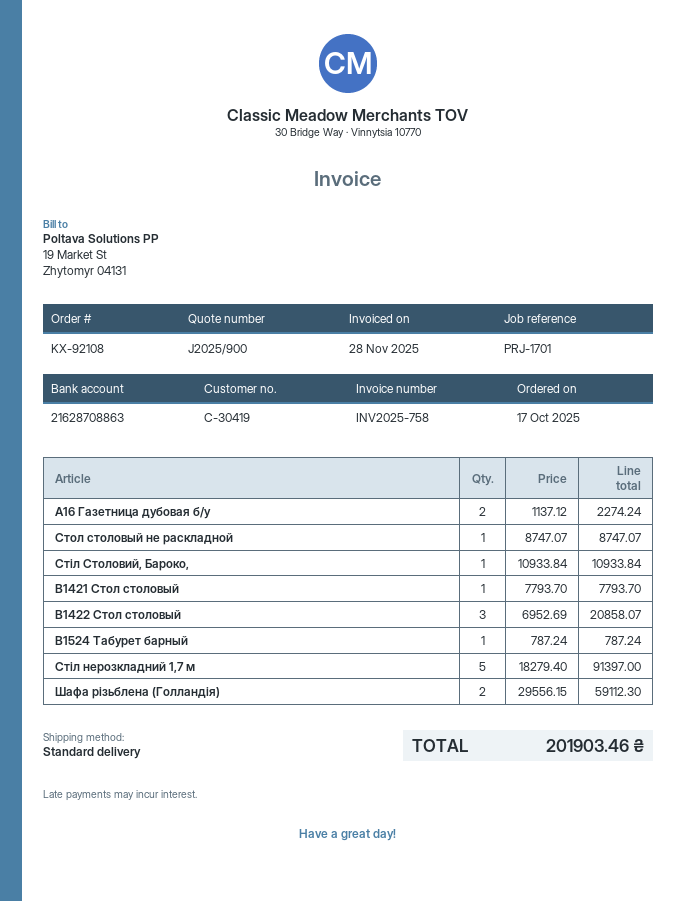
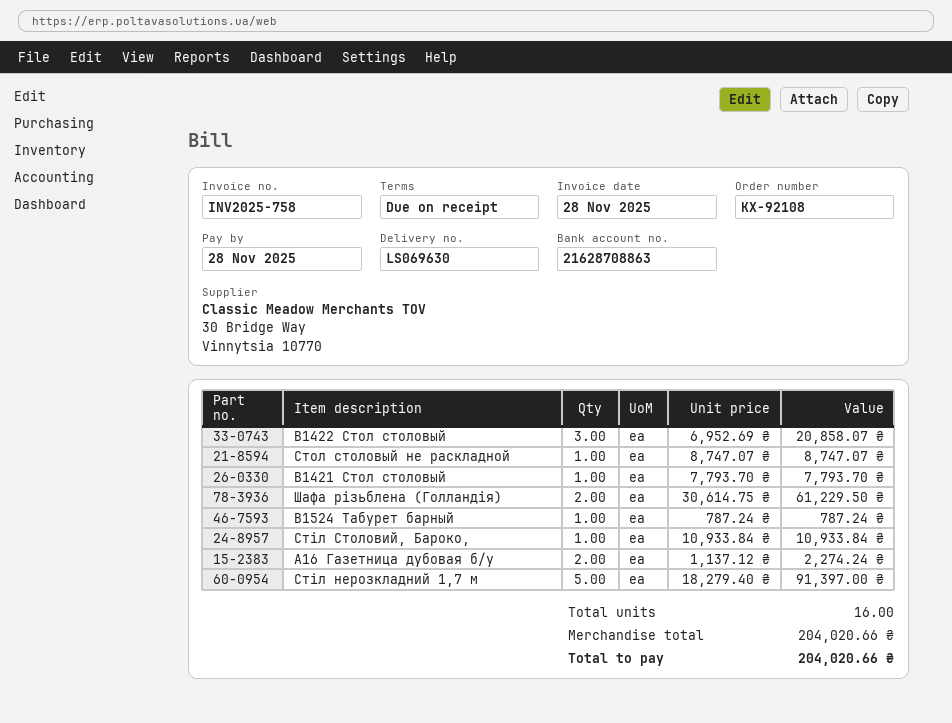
Шафа різьблена (Голландія): 2 x 29556.15 = 59112.30 -> 2 x 30614.75 = 61229.50
total: 201903.46 -> 204020.66

